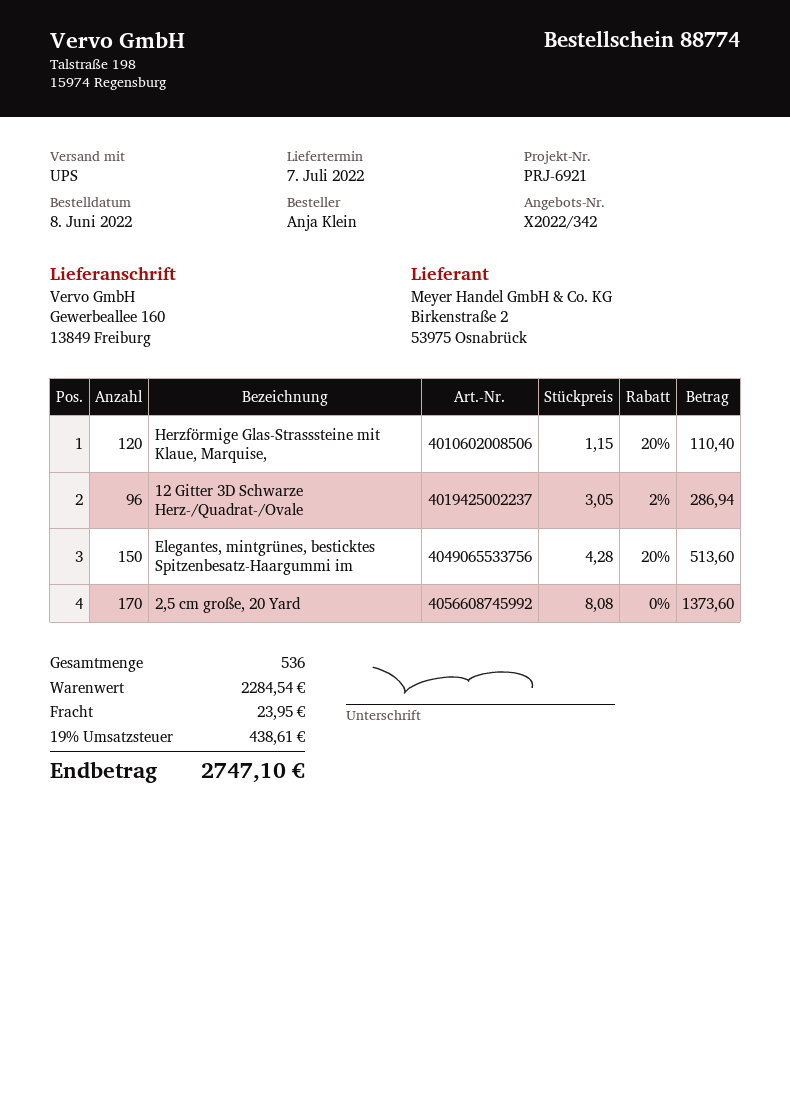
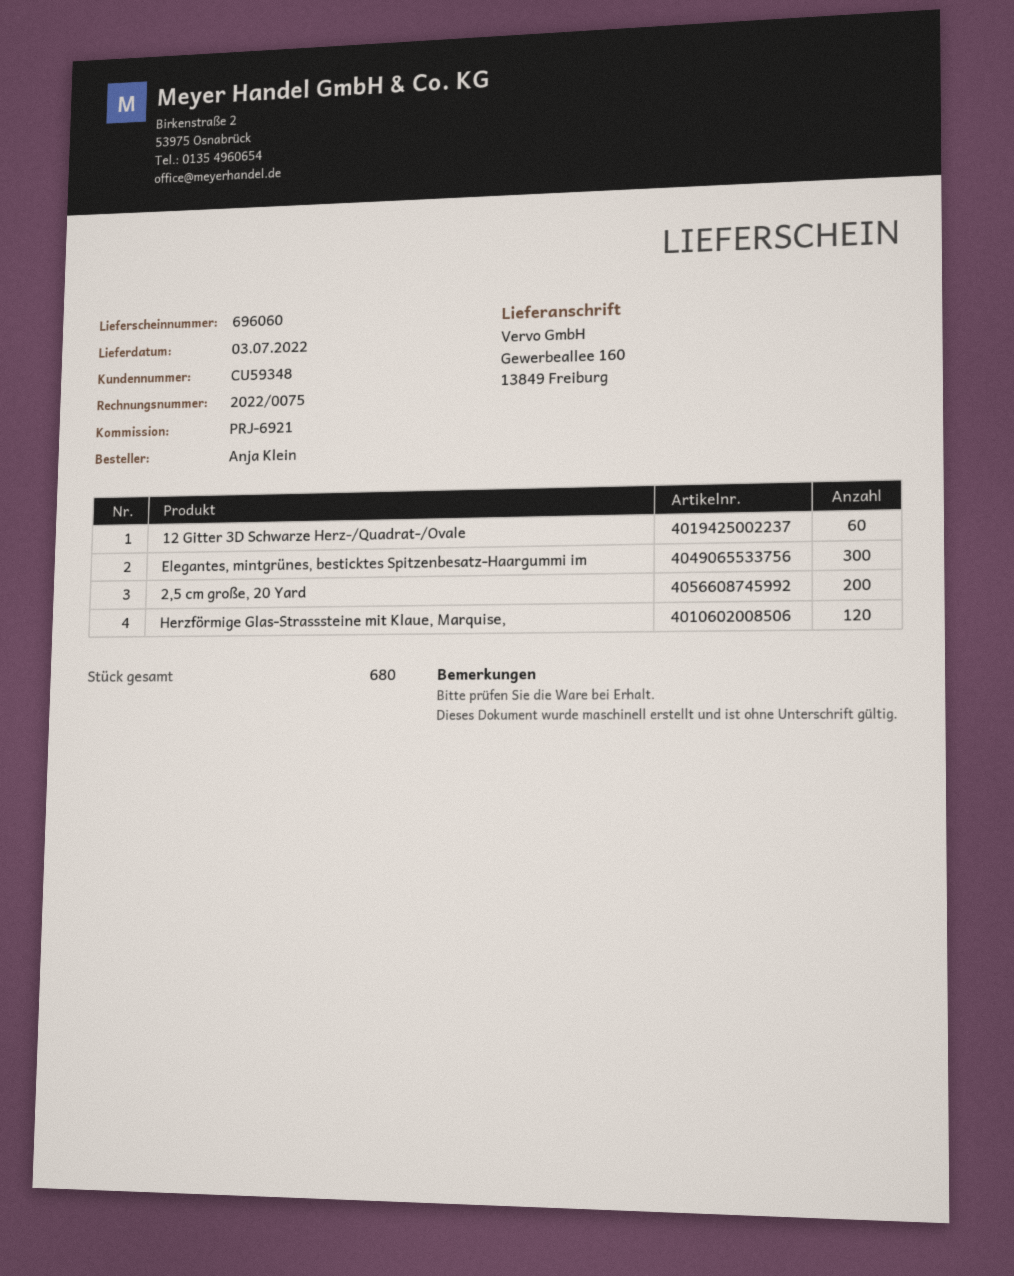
delivery date: 2022-07-07 -> 2022-07-03
12 Gitter 3D Schwarze Herz-/Quadrat-/Ovale: 96 -> 60
Elegantes, mintgrünes, besticktes Spitzenbesatz-Haargummi im: 150 -> 300
2,5 cm große, 20 Yard: 170 -> 200
total quantity: 536 -> 680

